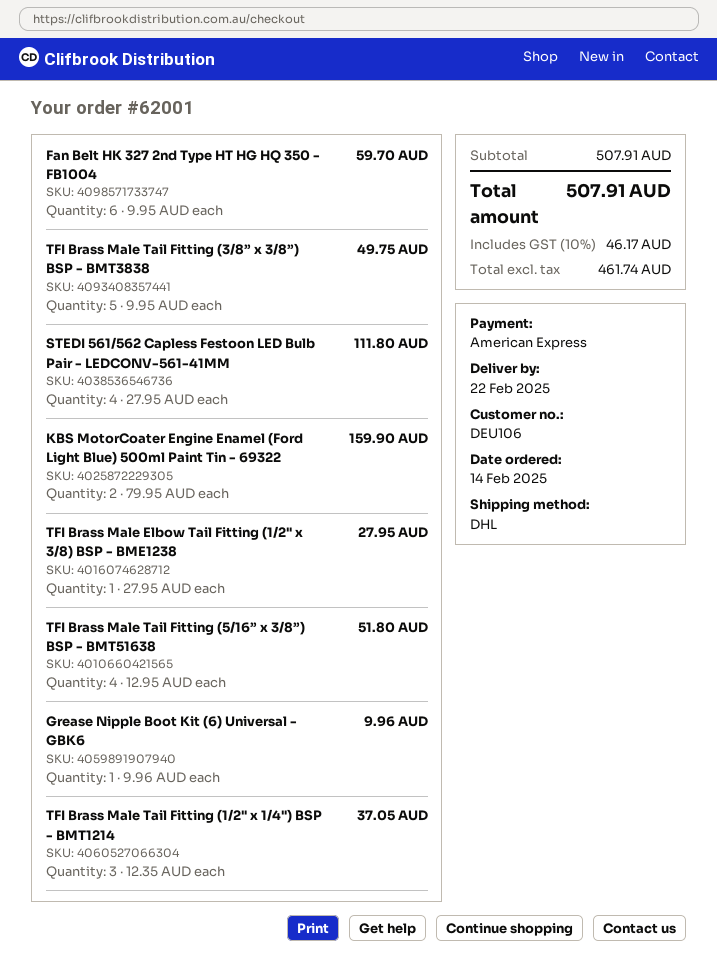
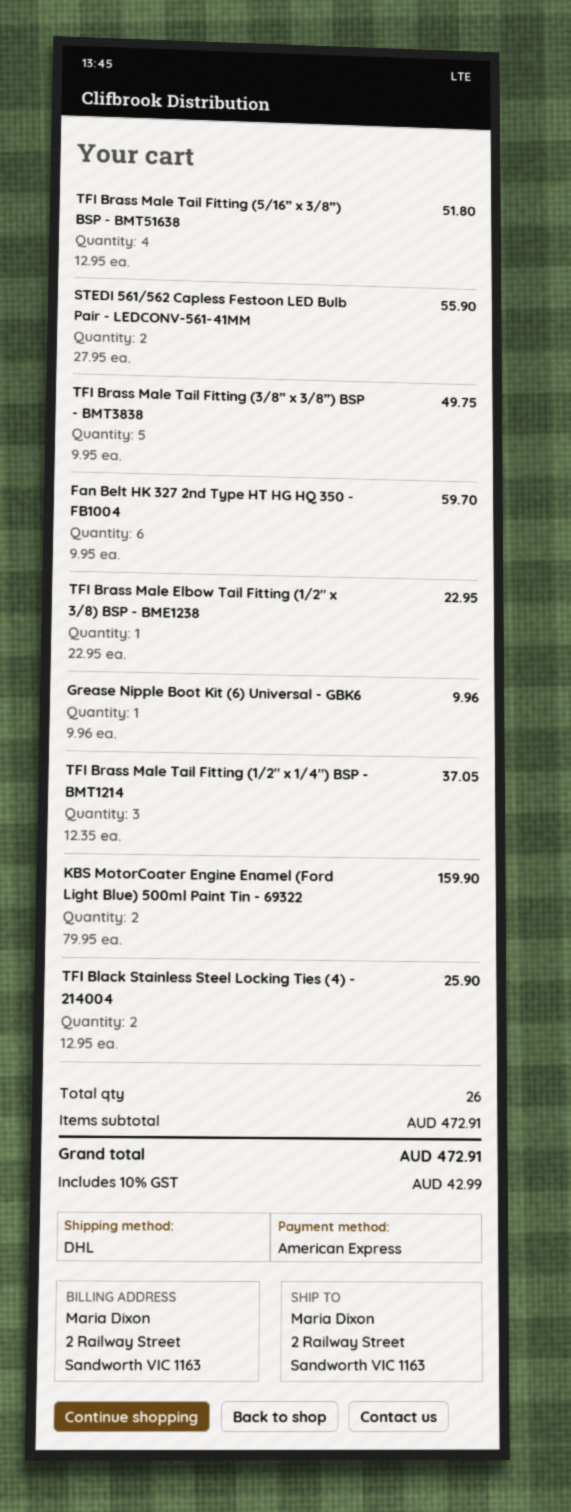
STEDI 561/562 Capless Festoon LED Bulb Pair - LEDCONV-561-41MM: 4 x 27.95 = 111.80 -> 2 x 27.95 = 55.90
TFI Brass Male Elbow Tail Fitting (1/2" x 3/8) BSP - BME1238: 1 x 27.95 = 27.95 -> 1 x 22.95 = 22.95
TFI Black Stainless Steel Locking Ties (4) - 214004: none -> 2 x 12.95 = 25.90
subtotal: 507.91 -> 472.91
tax: 10% = 46.17 -> 10% = 42.99
total: 507.91 -> 472.91

